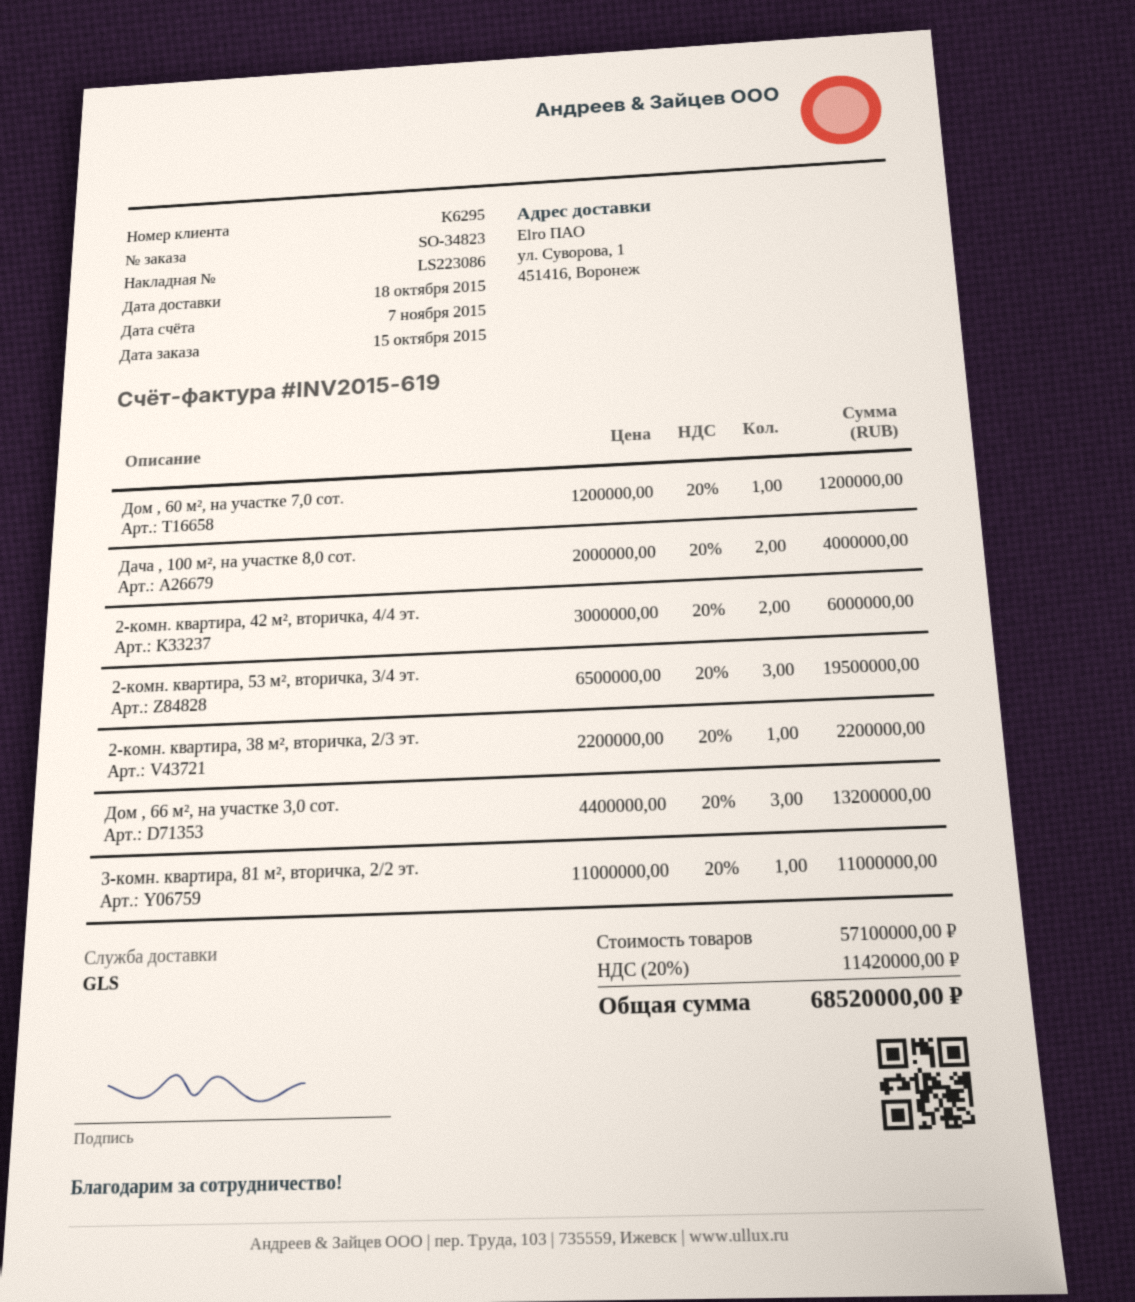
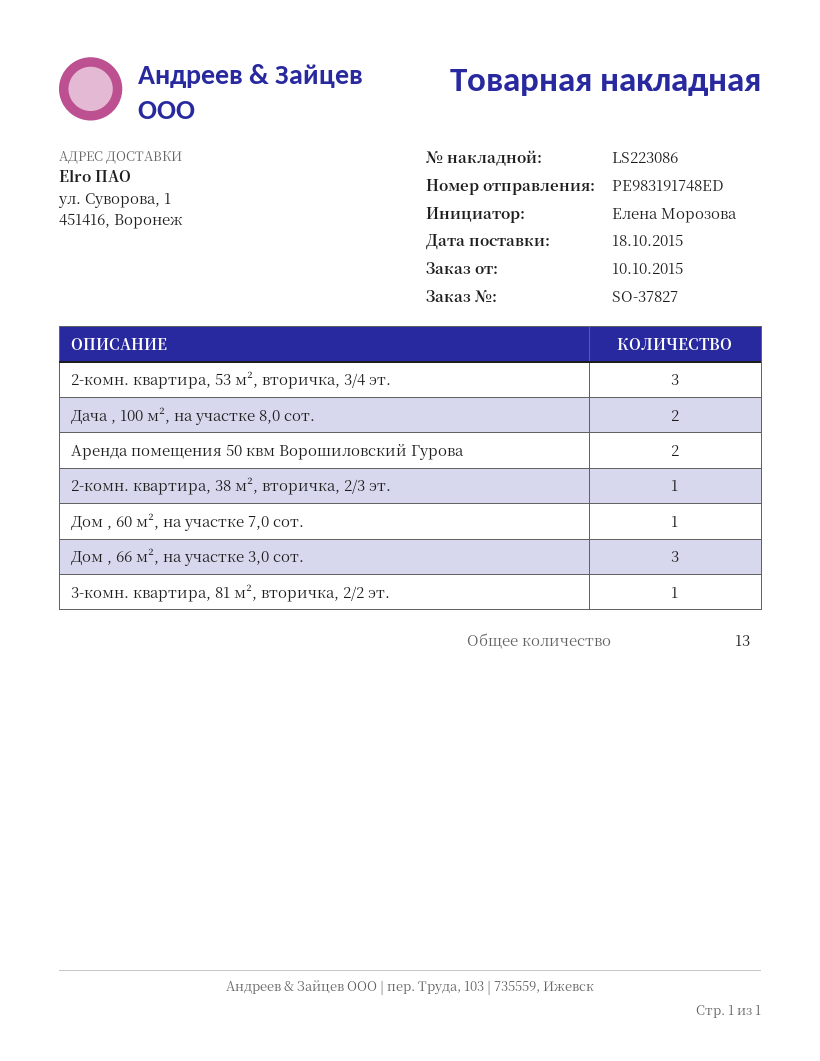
order number: SO-34823 -> SO-37827
order date: 2015-10-15 -> 2015-10-10
2-комн. квартира, 42 м², вторичка, 4/4 эт.: 2 -> none
Аренда помещения 50 квм Ворошиловский Гурова: none -> 2

